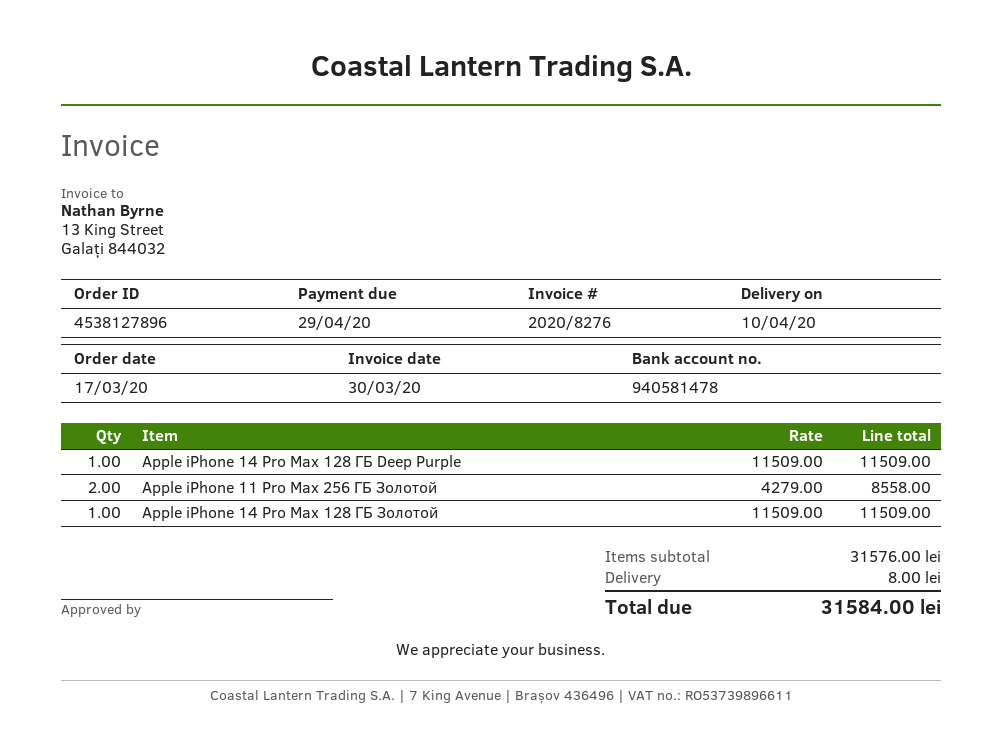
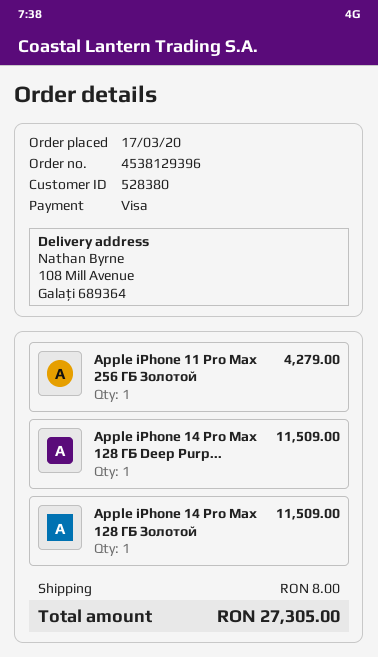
order number: 4538127896 -> 4538129396
Apple iPhone 11 Pro Max 256 ГБ Золотой: 2 for 8558.00 -> 1 for 4279.00
total: 31584.00 -> 27305.00

